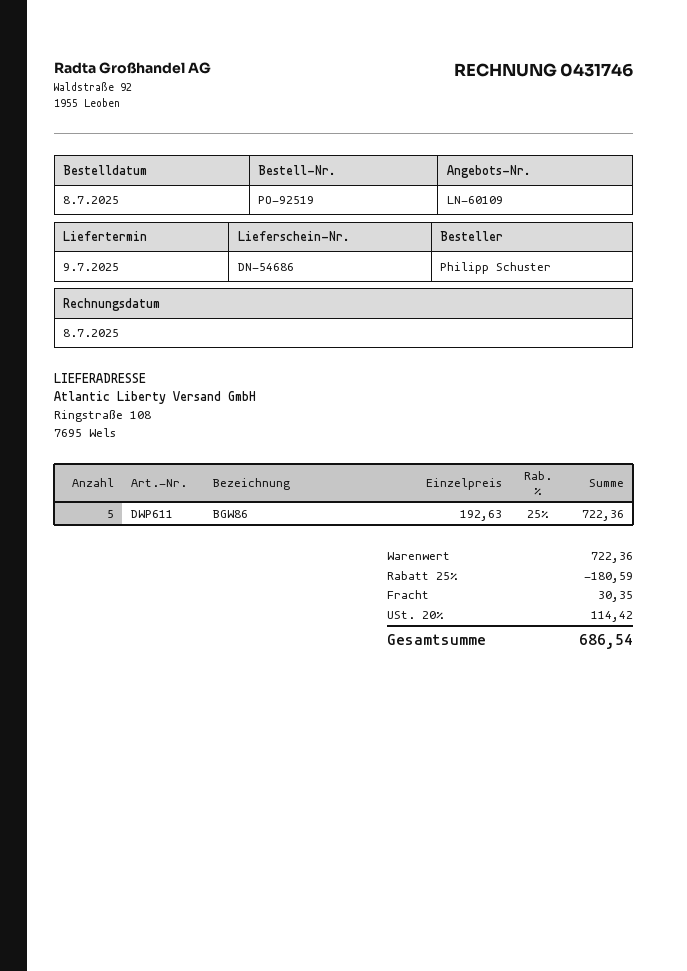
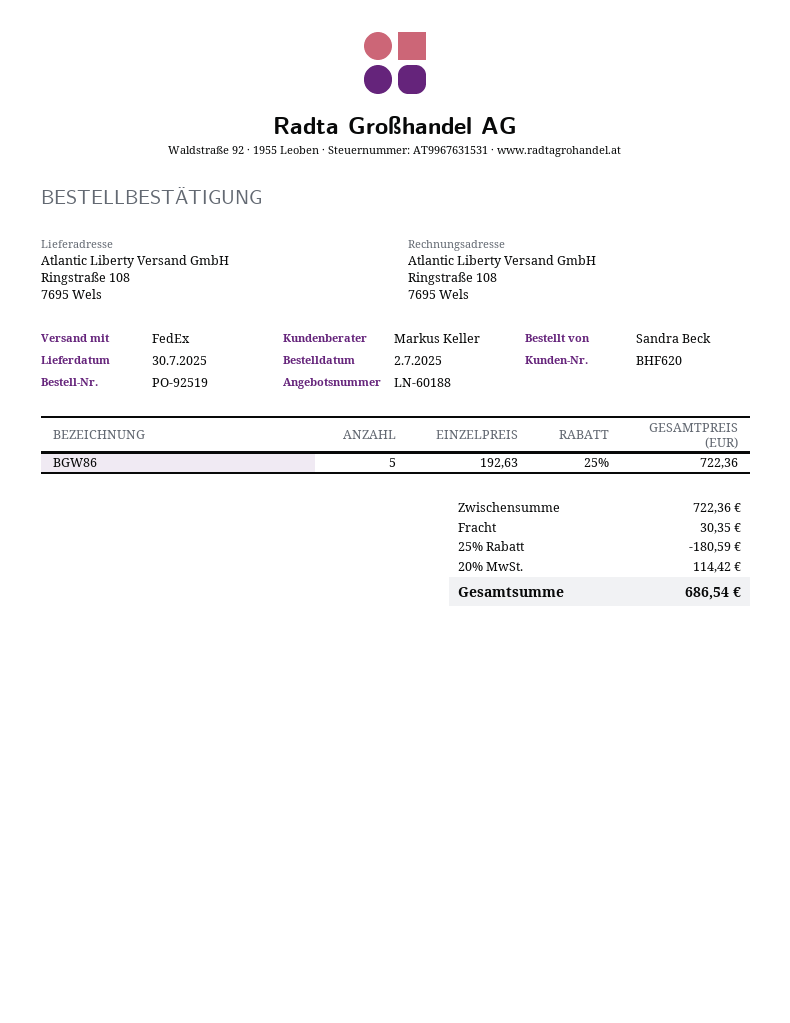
quote number: LN-60109 -> LN-60188
order date: 2025-07-08 -> 2025-07-02
delivery date: 2025-07-09 -> 2025-07-30
ordered by: Philipp Schuster -> Sandra Beck

